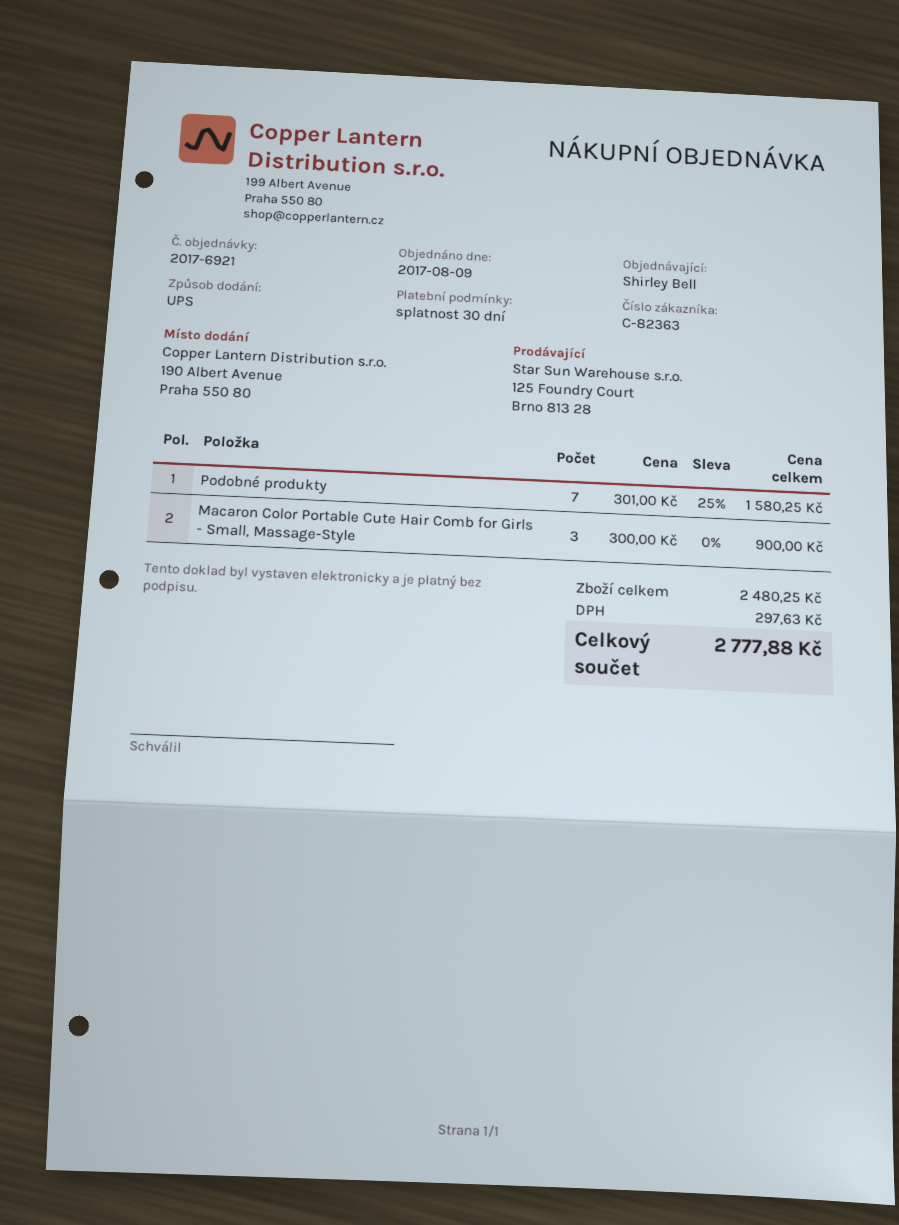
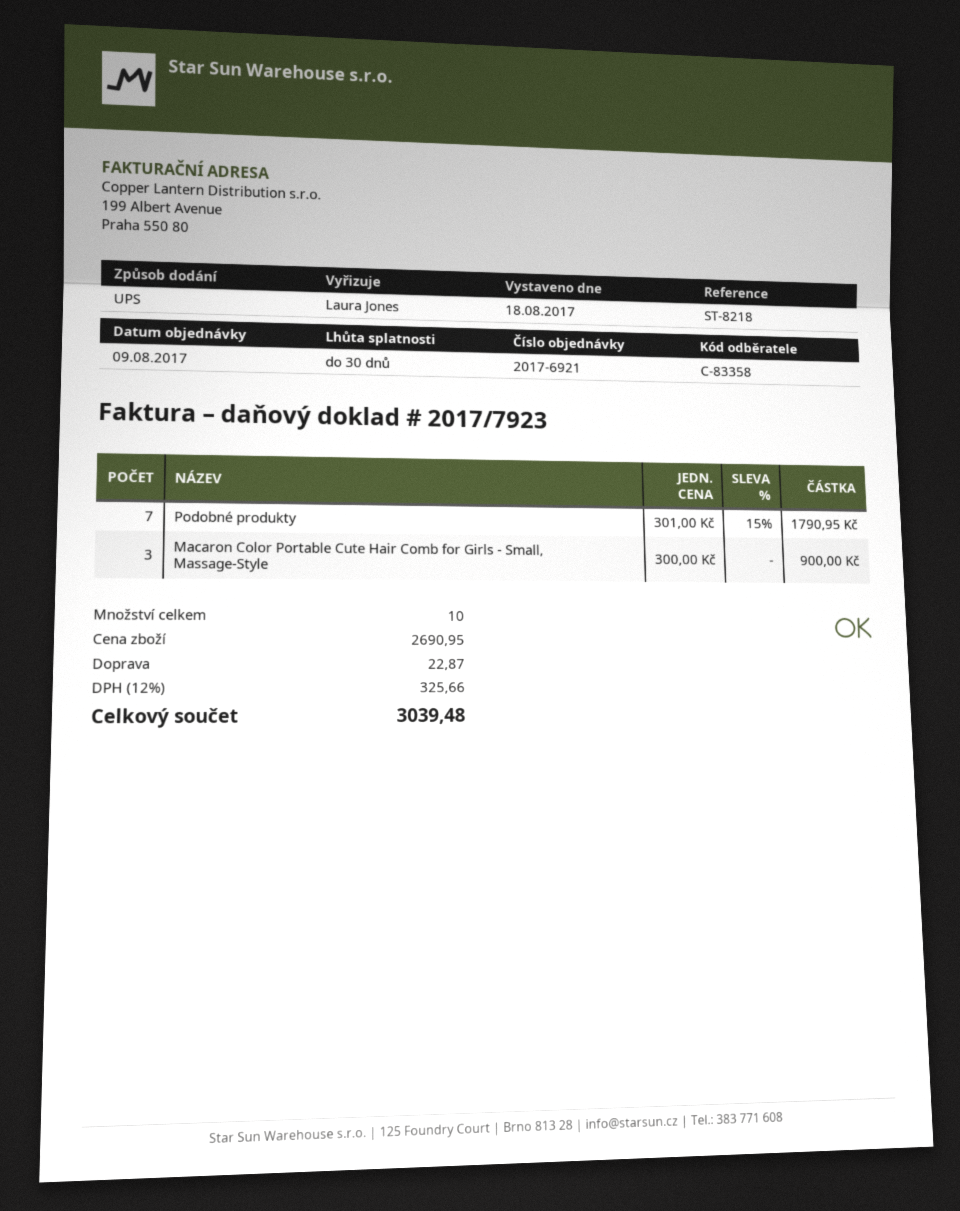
customer number: C-82363 -> C-83358
Podobné produkty: 7 x 301.00 - 25% = 1580.25 -> 7 x 301.00 - 15% = 1790.95
subtotal: 2480.25 -> 2690.95
shipping: none -> 22.87
tax: 297.63 -> 325.66
total: 2777.88 -> 3039.48

